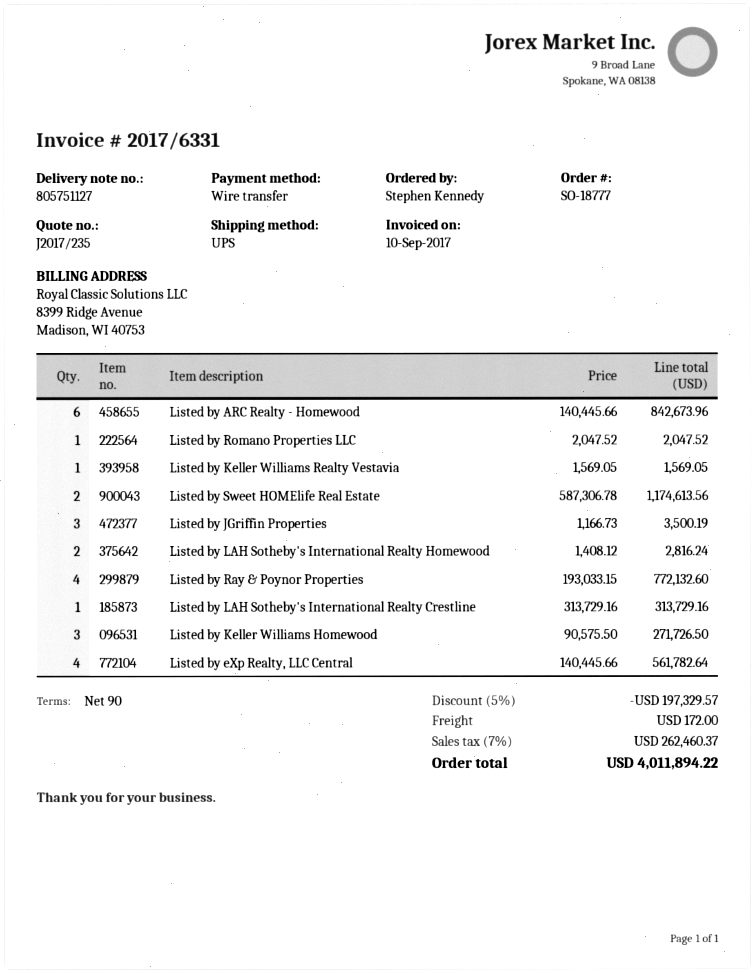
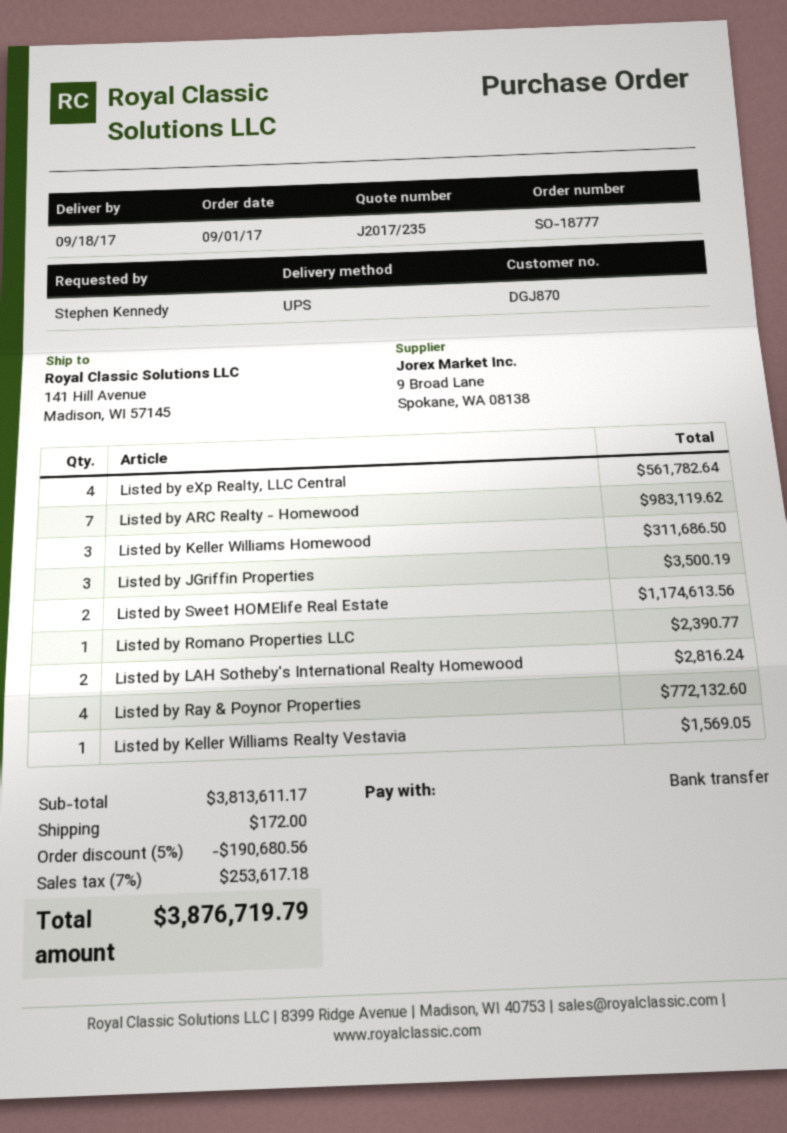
Listed by ARC Realty - Homewood: 6 for 842673.96 -> 7 for 983119.62
Listed by Romano Properties LLC: 1 for 2047.52 -> 1 for 2390.77
Listed by LAH Sotheby's International Realty Crestline: 1 for 313729.16 -> none
Listed by Keller Williams Homewood: 3 for 271726.50 -> 3 for 311686.50
discount: 5% = 197329.57 -> 5% = 190680.56
tax: 7% = 262460.37 -> 7% = 253617.18
total: 4011894.22 -> 3876719.79

